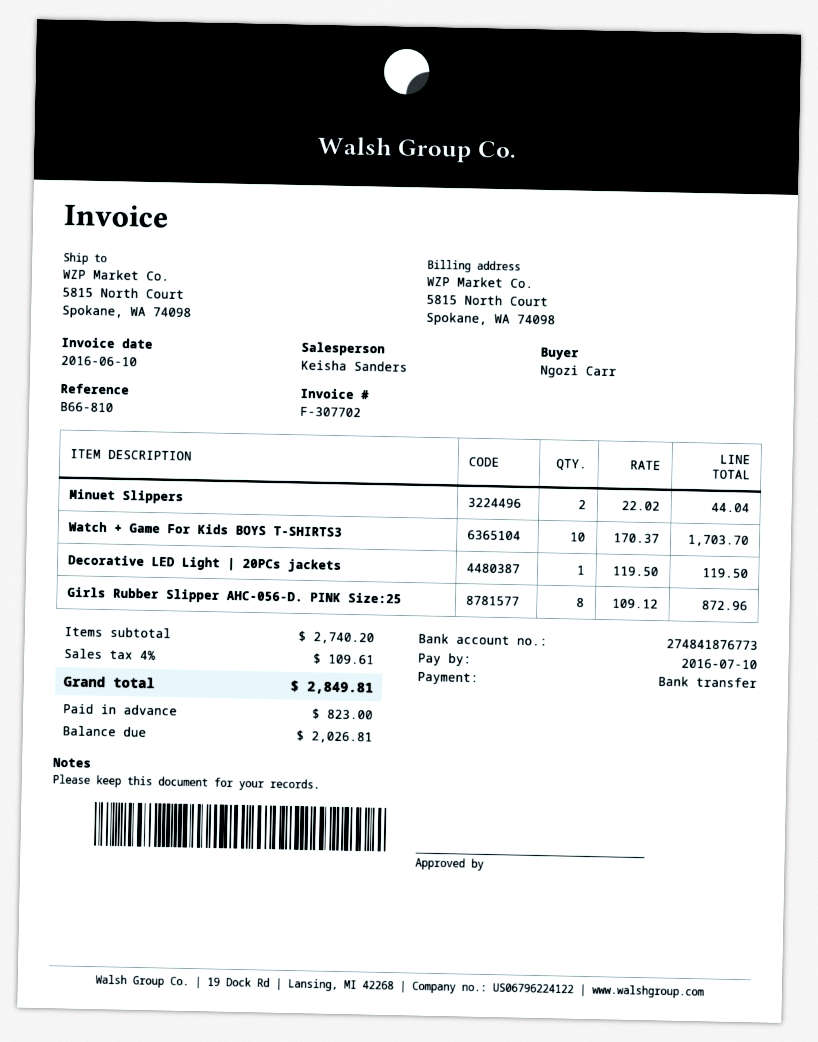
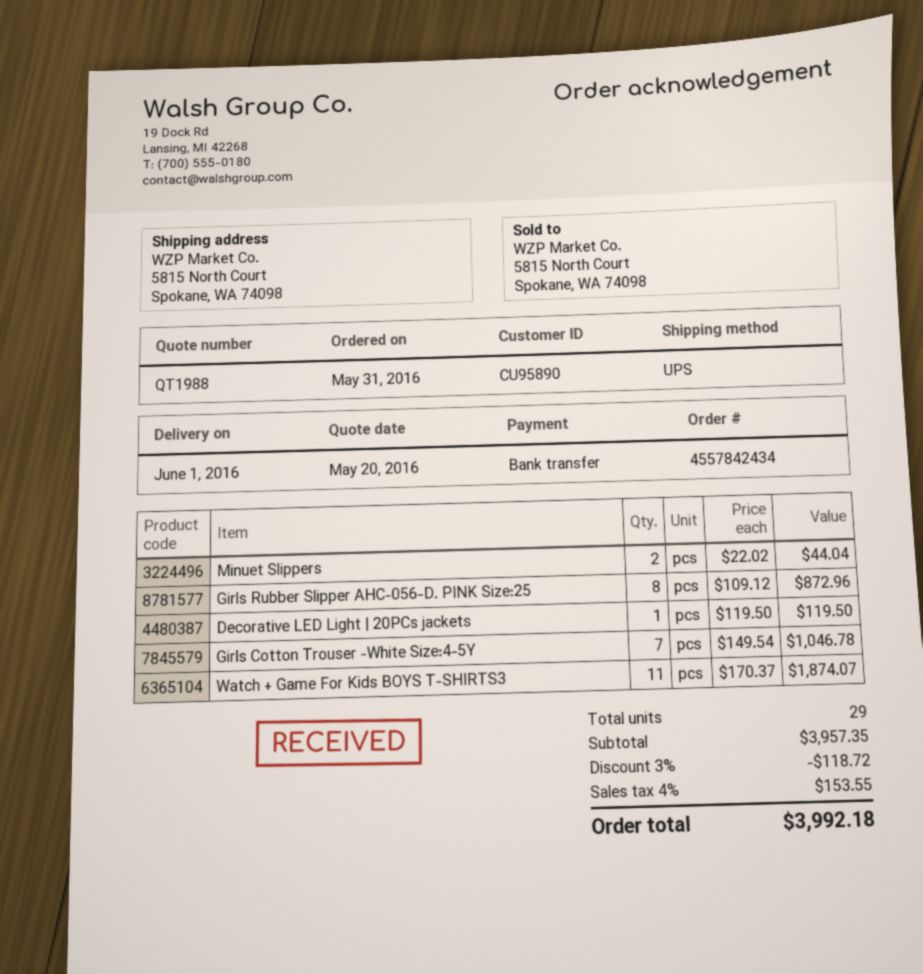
Watch + Game For Kids BOYS T-SHIRTS3: 10 x 170.37 = 1703.70 -> 11 x 170.37 = 1874.07
Girls Cotton Trouser -White Size:4-5Y: none -> 7 x 149.54 = 1046.78
subtotal: 2740.20 -> 3957.35
discount: none -> 3% = 118.72
tax: 4% = 109.61 -> 4% = 153.55
total: 2849.81 -> 3992.18

